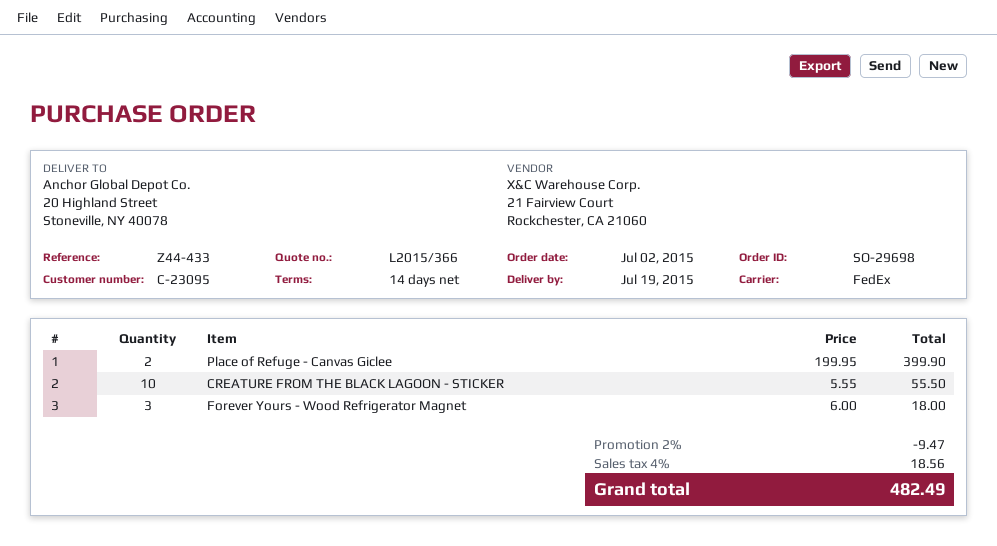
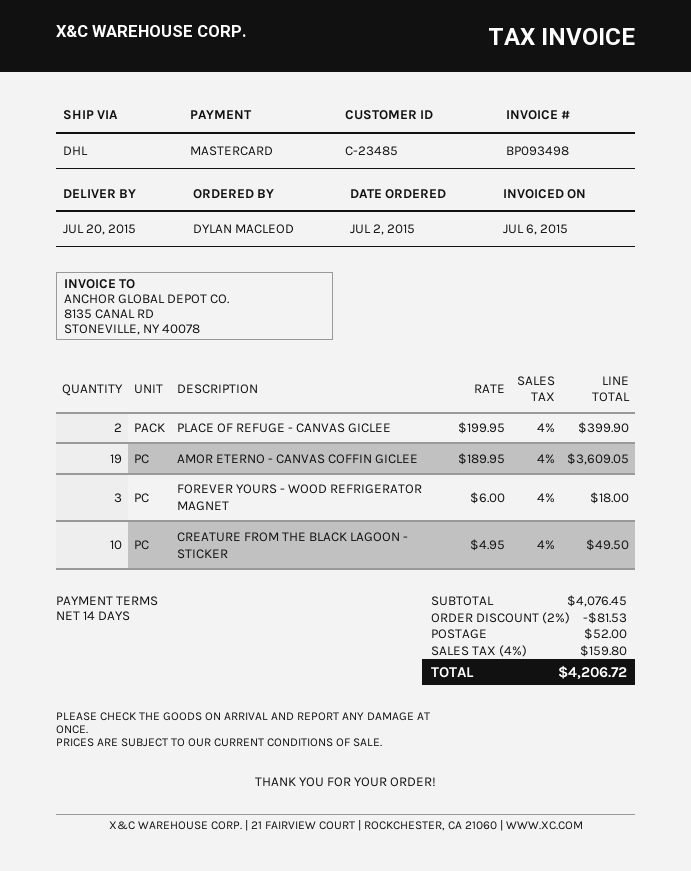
delivery date: 2015-07-19 -> 2015-07-20
customer number: C-23095 -> C-23485
shipping method: FedEx -> DHL
CREATURE FROM THE BLACK LAGOON - STICKER: 10 x 5.55 = 55.50 -> 10 x 4.95 = 49.50
AMOR ETERNO - CANVAS COFFIN GICLEE: none -> 19 x 189.95 = 3609.05
discount: 2% = 9.47 -> 2% = 81.53
shipping: none -> 52.00
tax: 4% = 18.56 -> 4% = 159.80
total: 482.49 -> 4206.72

